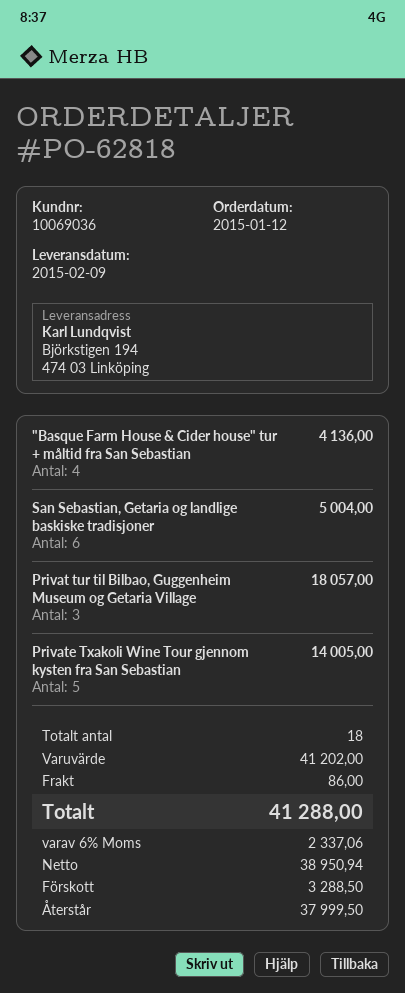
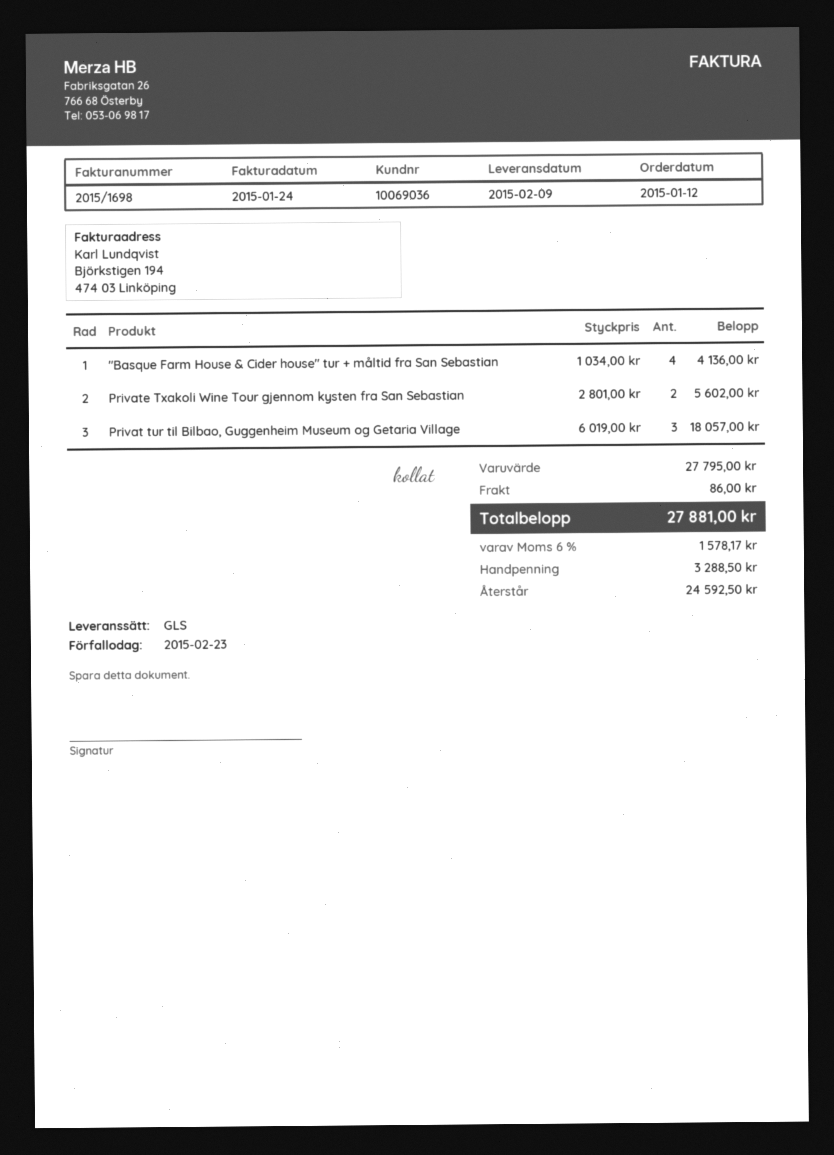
San Sebastian, Getaria og landlige baskiske tradisjoner: 6 for 5004.00 -> none
Private Txakoli Wine Tour gjennom kysten fra San Sebastian: 5 for 14005.00 -> 2 for 5602.00
subtotal: 41202.00 -> 27795.00
tax: 6% = 2337.06 -> 6% = 1578.17
total: 41288.00 -> 27881.00
balance: 37999.50 -> 24592.50

